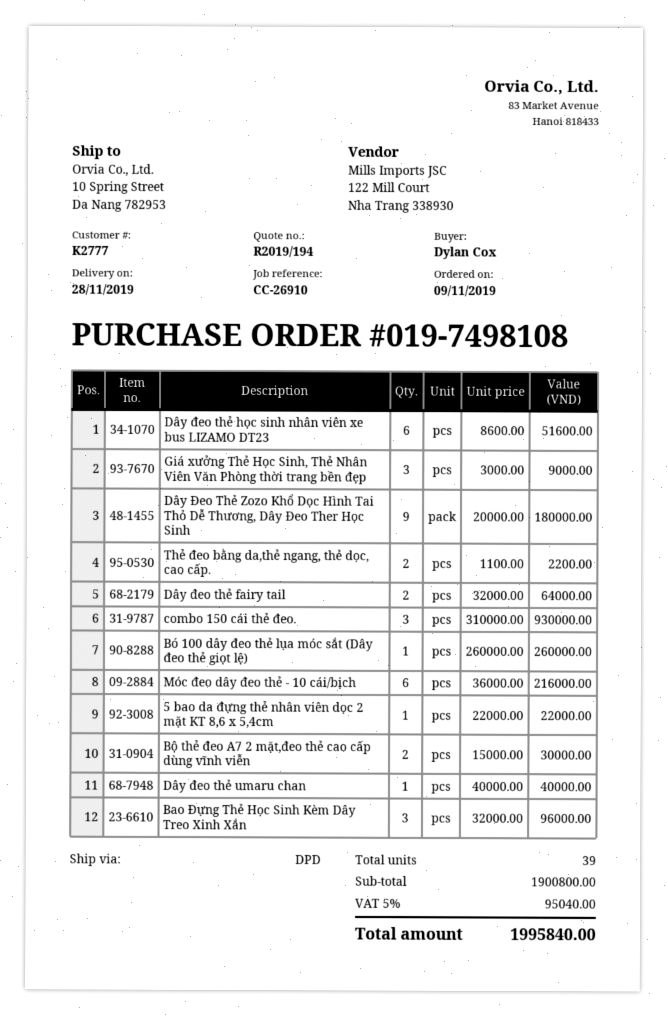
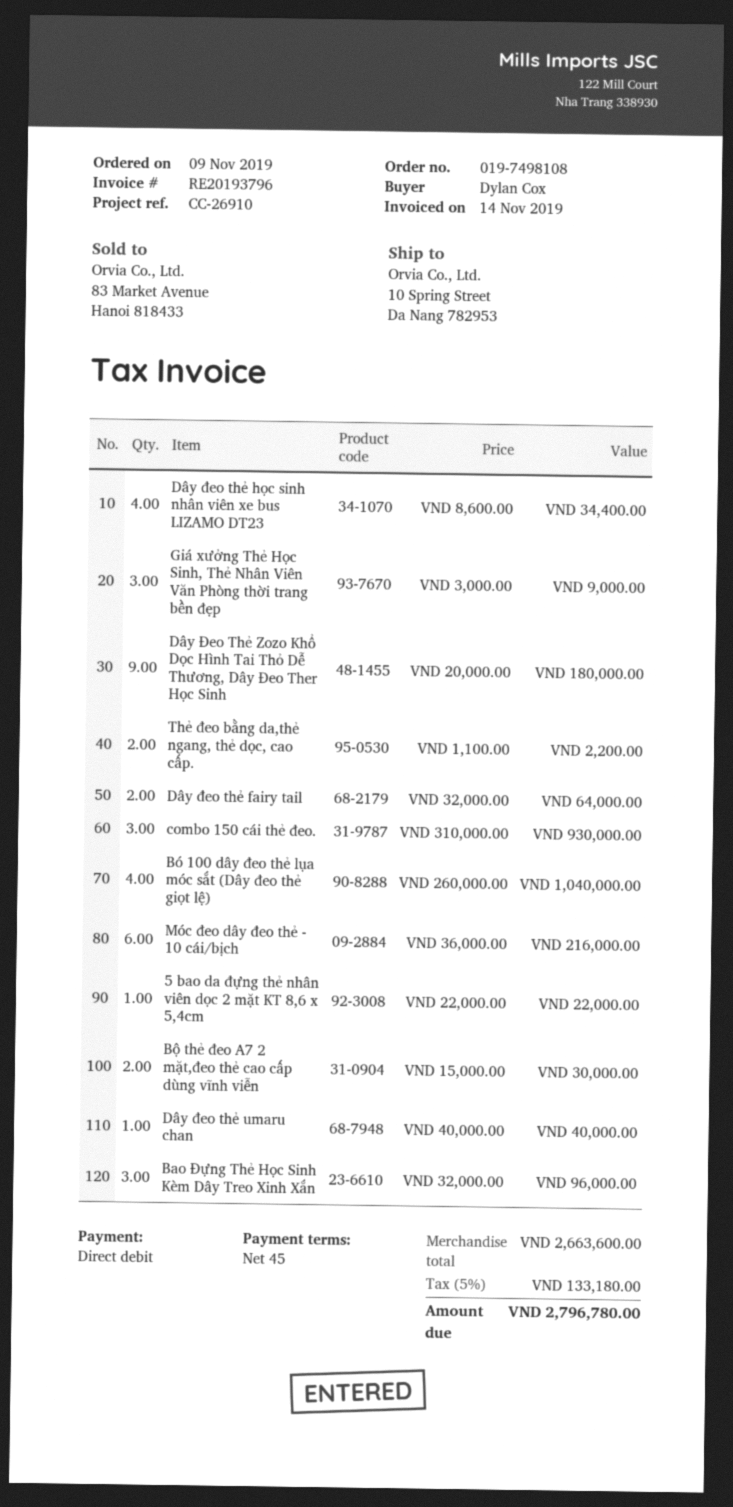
Dây đeo thẻ học sinh nhân viên xe bus LIZAMO DT23: 6 x 8600.00 = 51600.00 -> 4 x 8600.00 = 34400.00
Bó 100 dây đeo thẻ lụa móc sắt (Dây đeo thẻ giọt lệ): 1 x 260000.00 = 260000.00 -> 4 x 260000.00 = 1040000.00
subtotal: 1900800.00 -> 2663600.00
tax: 5% = 95040.00 -> 5% = 133180.00
total: 1995840.00 -> 2796780.00

